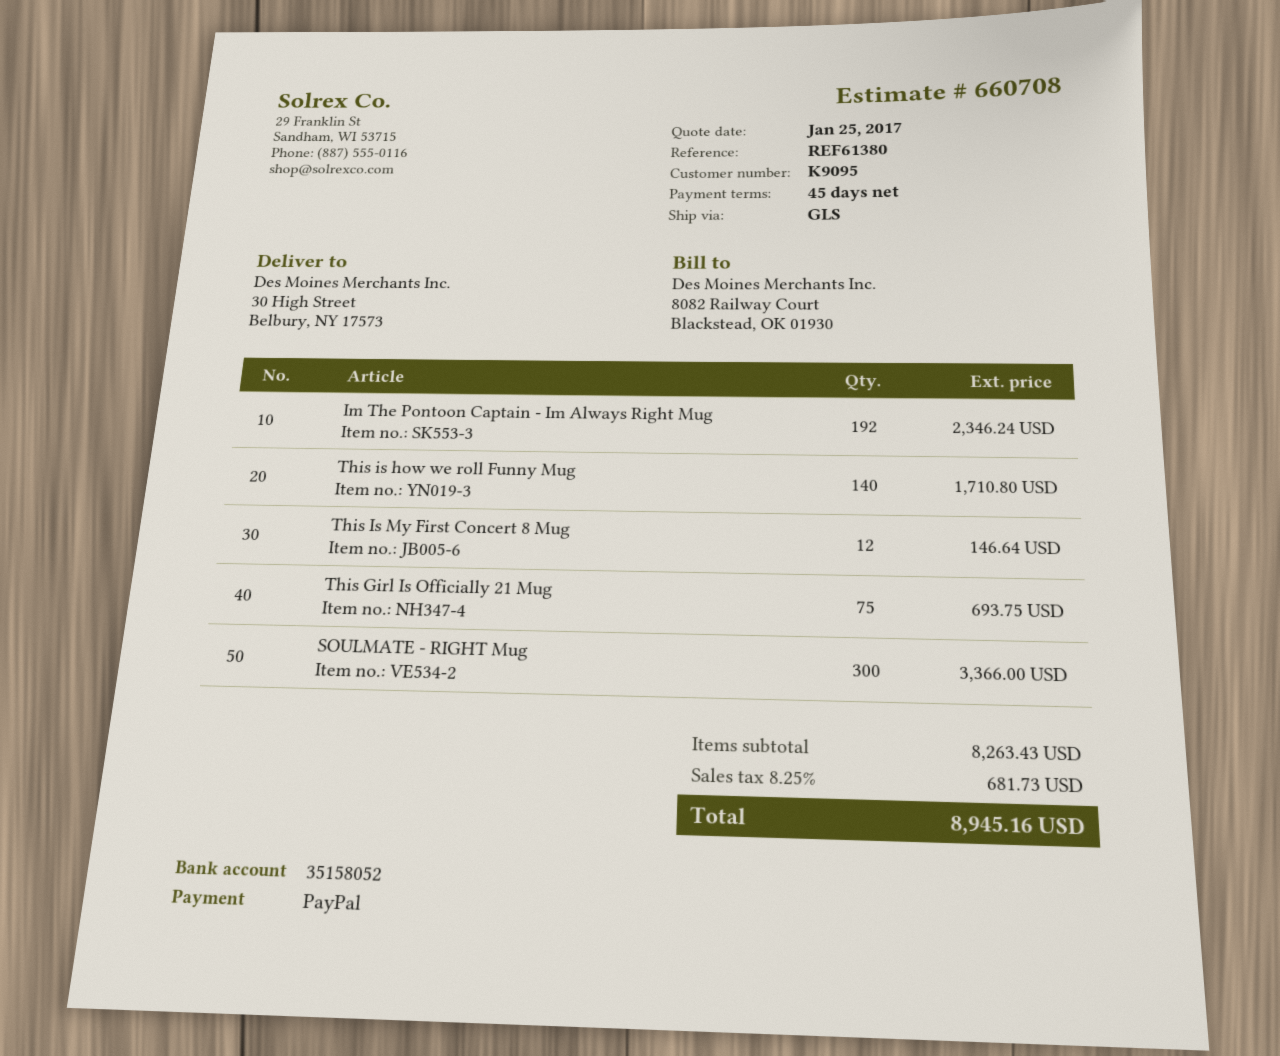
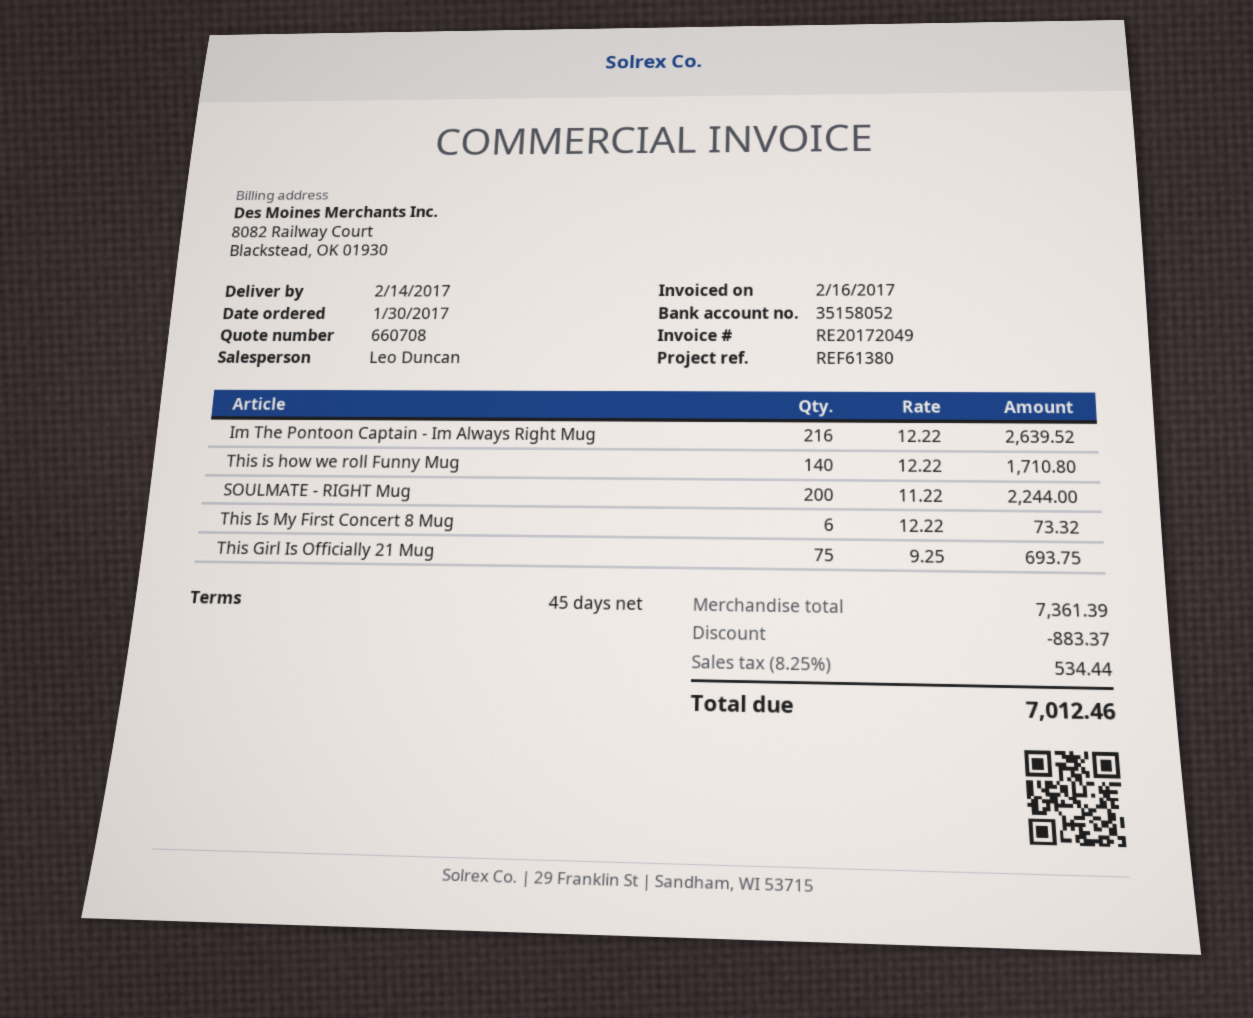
Im The Pontoon Captain - Im Always Right Mug: 192 for 2346.24 -> 216 for 2639.52
This Is My First Concert 8 Mug: 12 for 146.64 -> 6 for 73.32
SOULMATE - RIGHT Mug: 300 for 3366.00 -> 200 for 2244.00
subtotal: 8263.43 -> 7361.39
discount: none -> 883.37
tax: 8.25% = 681.73 -> 8.25% = 534.44
total: 8945.16 -> 7012.46

